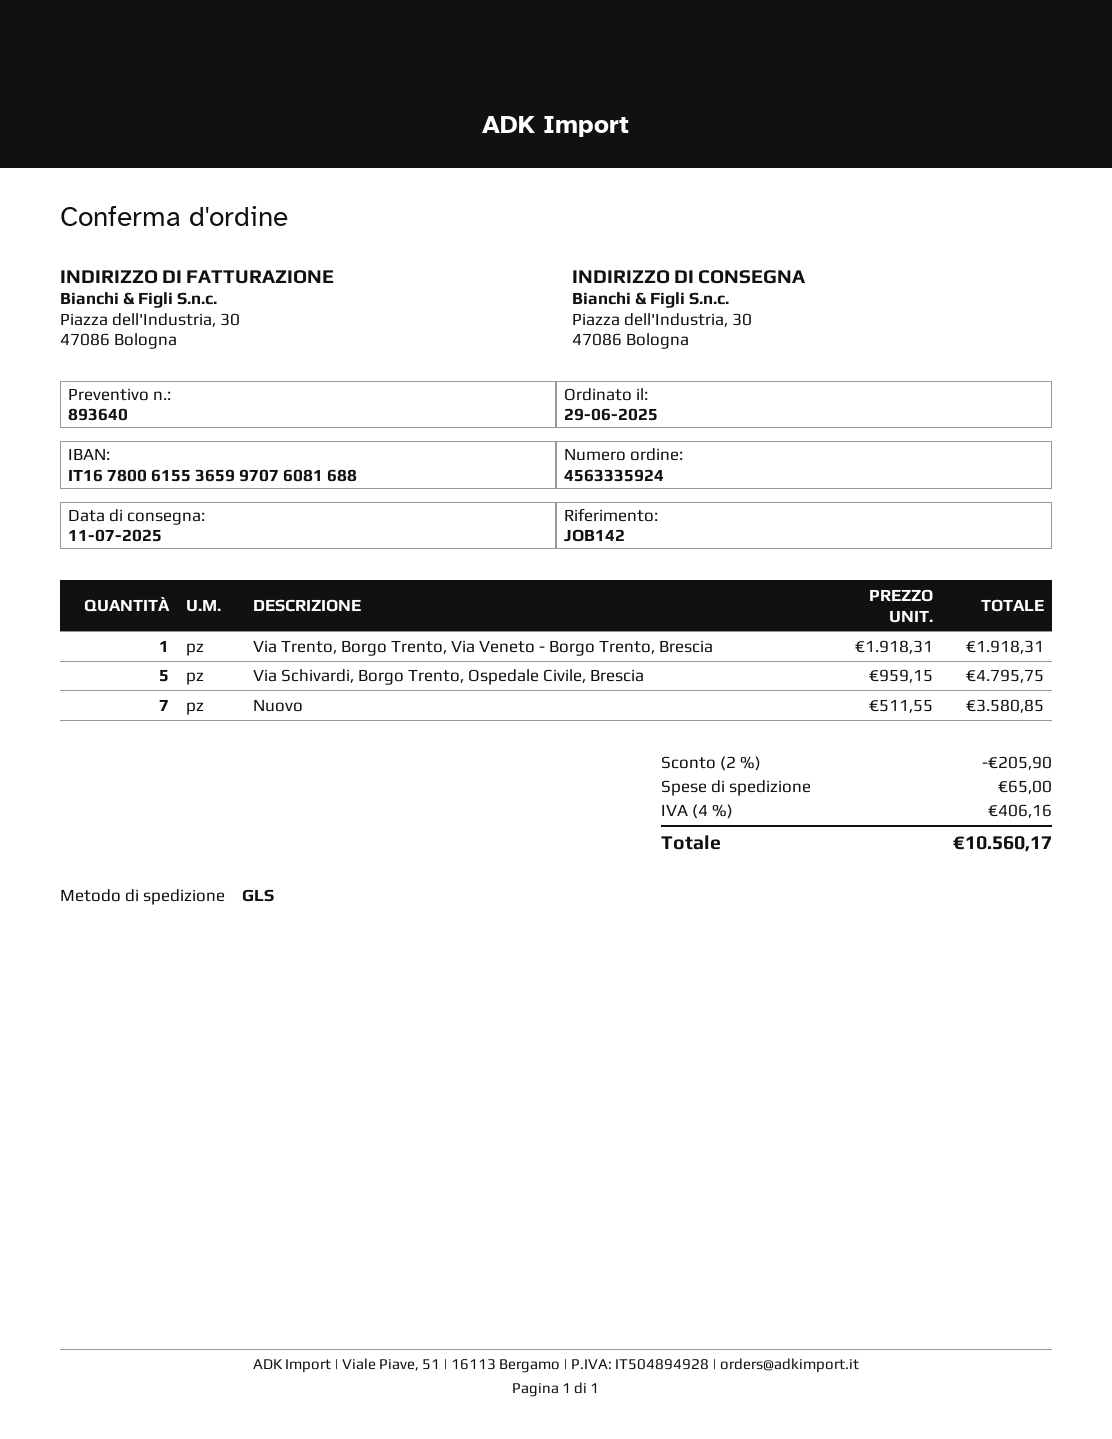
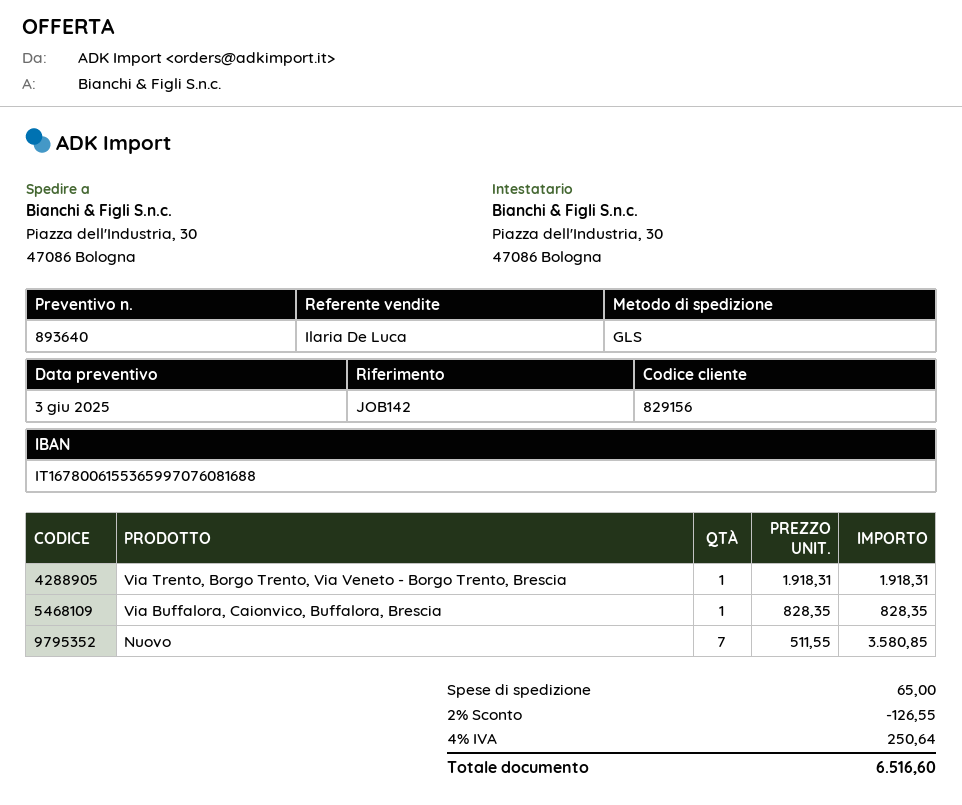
Via Schivardi, Borgo Trento, Ospedale Civile, Brescia: 5 x 959.15 = 4795.75 -> none
Via Buffalora, Caionvico, Buffalora, Brescia: none -> 1 x 828.35 = 828.35
discount: 2% = 205.90 -> 2% = 126.55
tax: 4% = 406.16 -> 4% = 250.64
total: 10560.17 -> 6516.60

